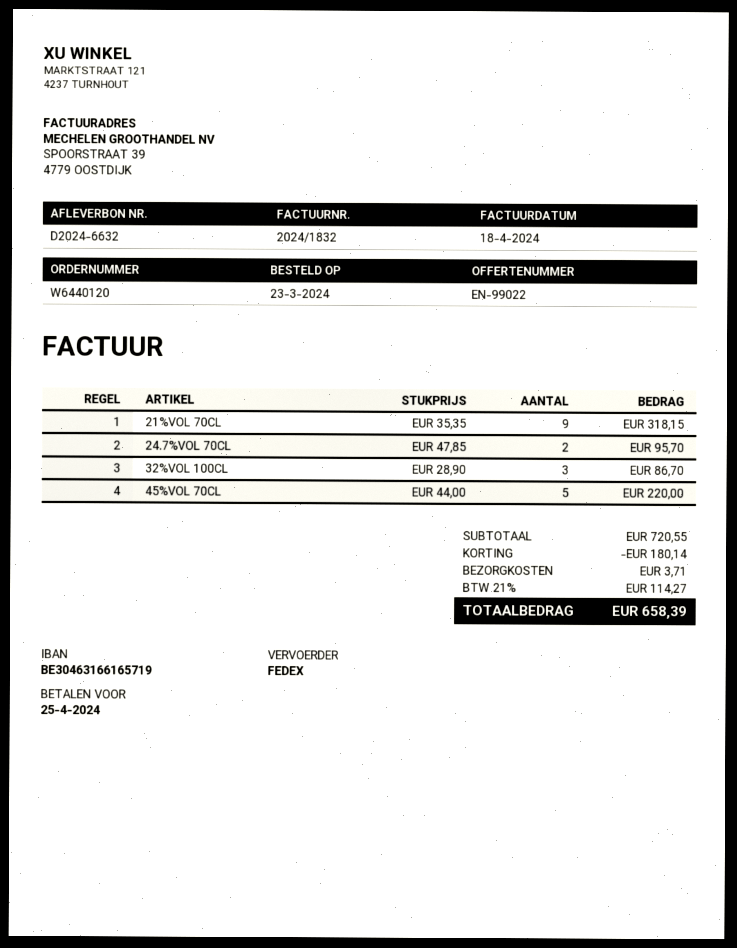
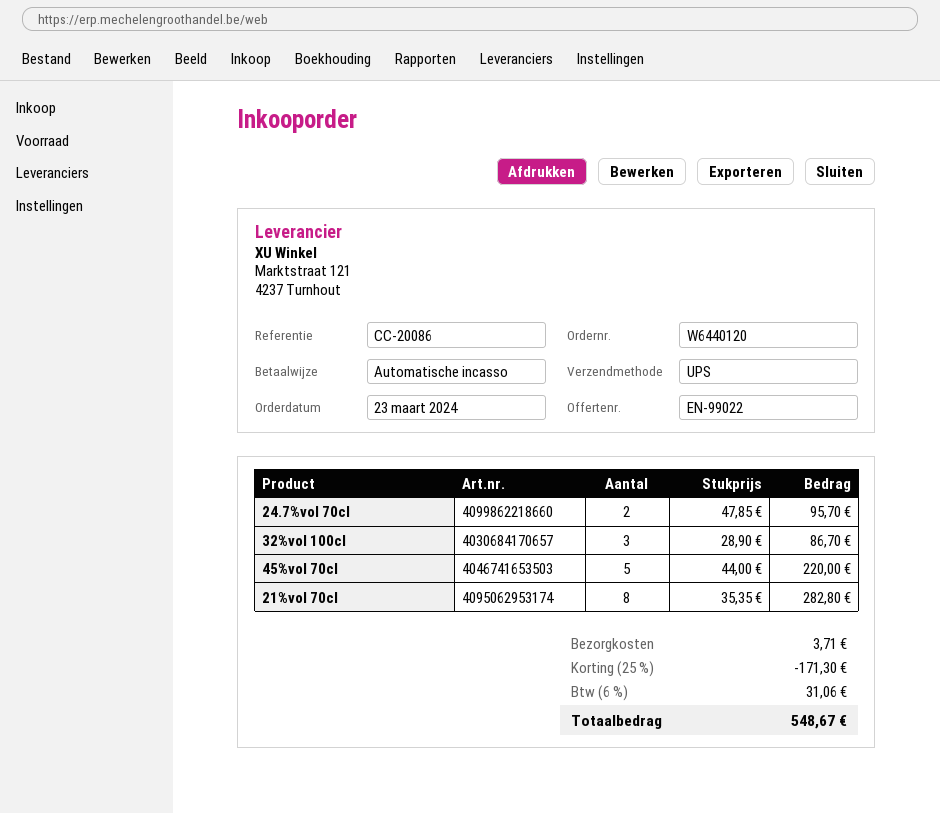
shipping method: FedEx -> UPS
21%VOL 70CL: 9 x 35.35 = 318.15 -> 8 x 35.35 = 282.80
discount: 180.14 -> 171.30
tax: 21% = 114.27 -> 6% = 31.06
total: 658.39 -> 548.67

